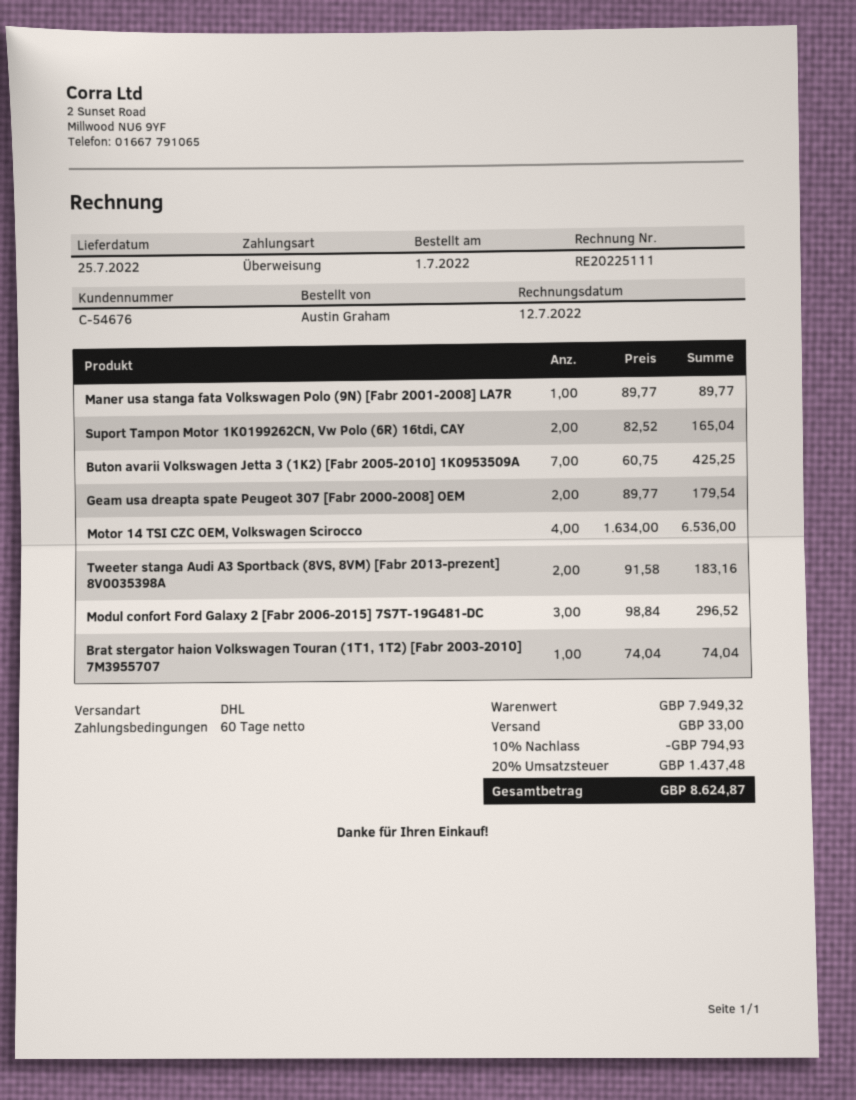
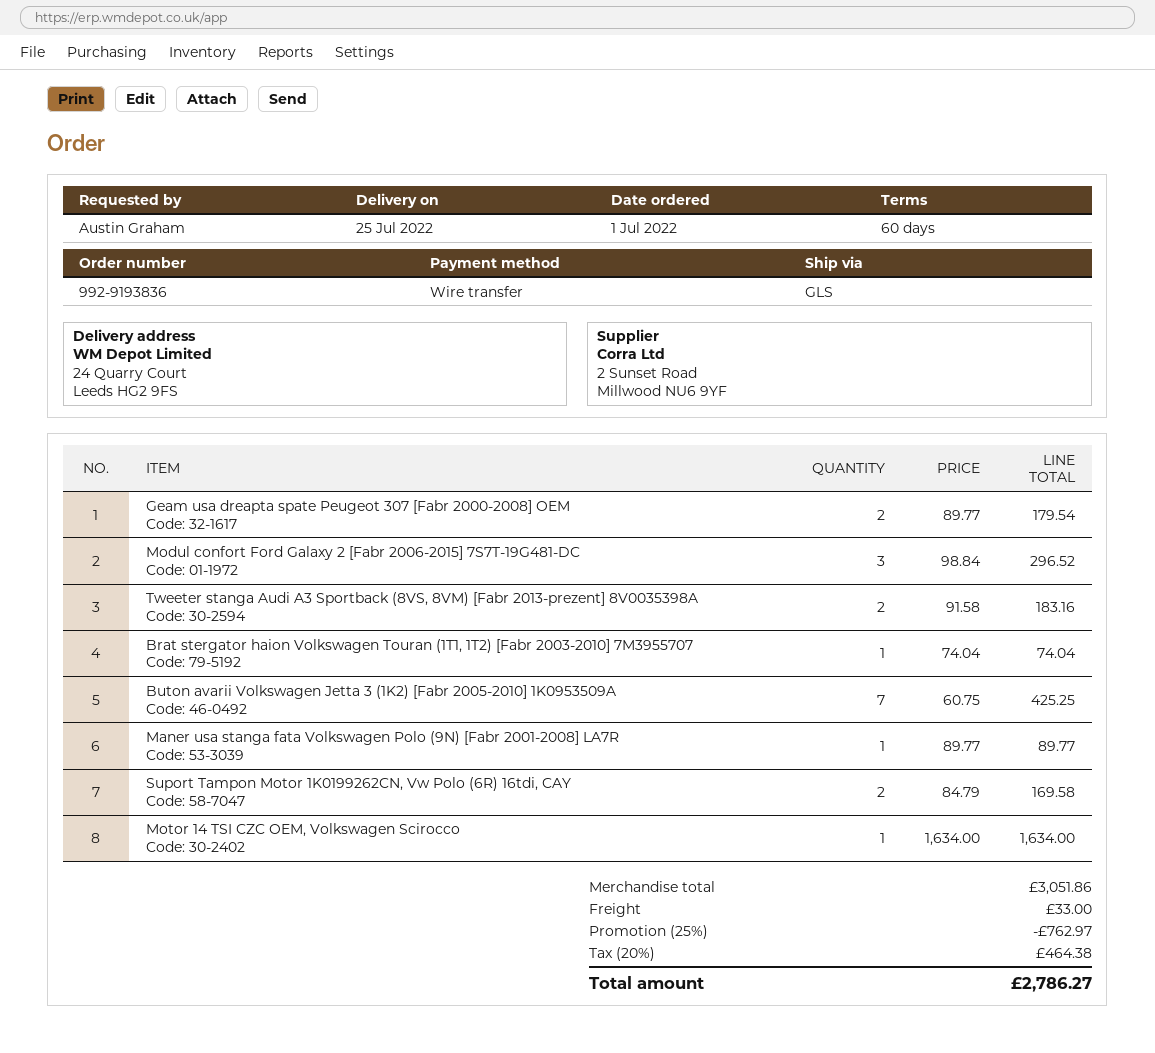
shipping method: DHL -> GLS
Suport Tampon Motor 1K0199262CN, Vw Polo (6R) 16tdi, CAY: 2 x 82.52 = 165.04 -> 2 x 84.79 = 169.58
Motor 14 TSI CZC OEM, Volkswagen Scirocco: 4 x 1634.00 = 6536.00 -> 1 x 1634.00 = 1634.00
subtotal: 7949.32 -> 3051.86
discount: 10% = 794.93 -> 25% = 762.97
tax: 20% = 1437.48 -> 20% = 464.38
total: 8624.87 -> 2786.27

